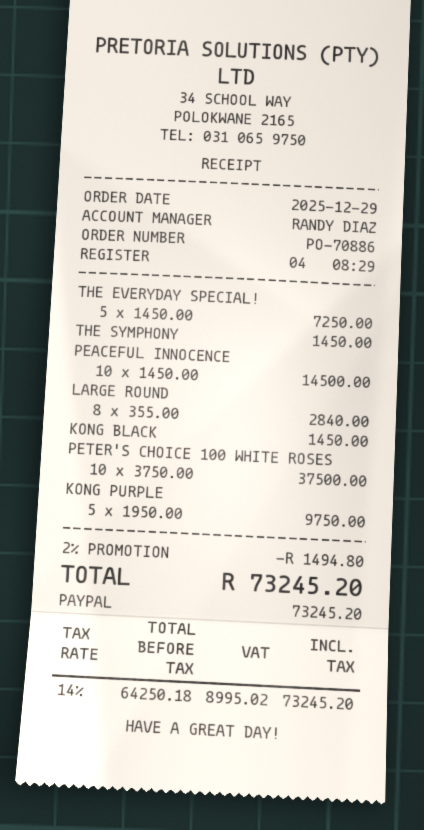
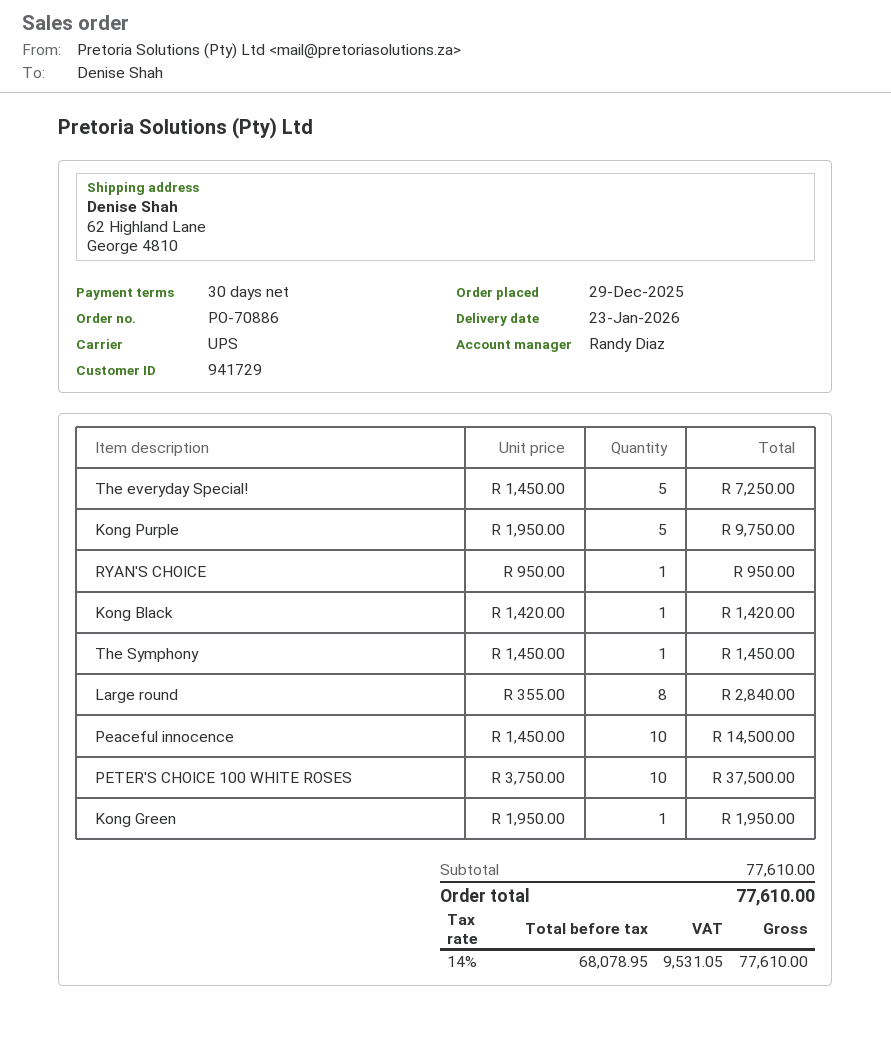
KONG BLACK: 1 x 1450.00 = 1450.00 -> 1 x 1420.00 = 1420.00
RYAN'S CHOICE: none -> 1 x 950.00 = 950.00
Kong Green: none -> 1 x 1950.00 = 1950.00
discount: 2% = 1494.80 -> none
net: 64250.18 -> 68078.95
tax: 14% = 8995.02 -> 14% = 9531.05
total: 73245.20 -> 77610.00

